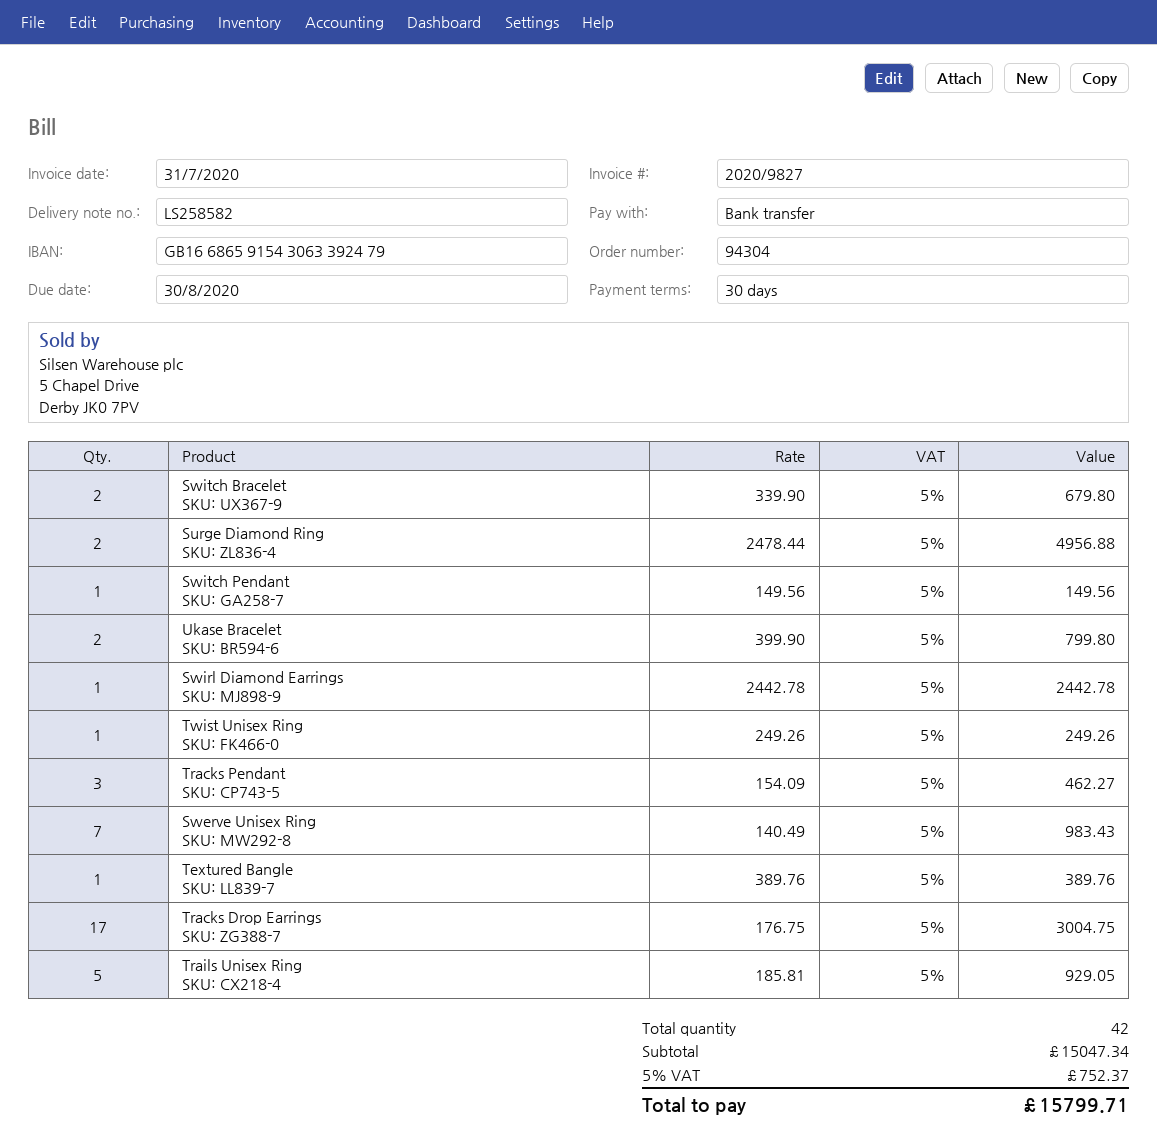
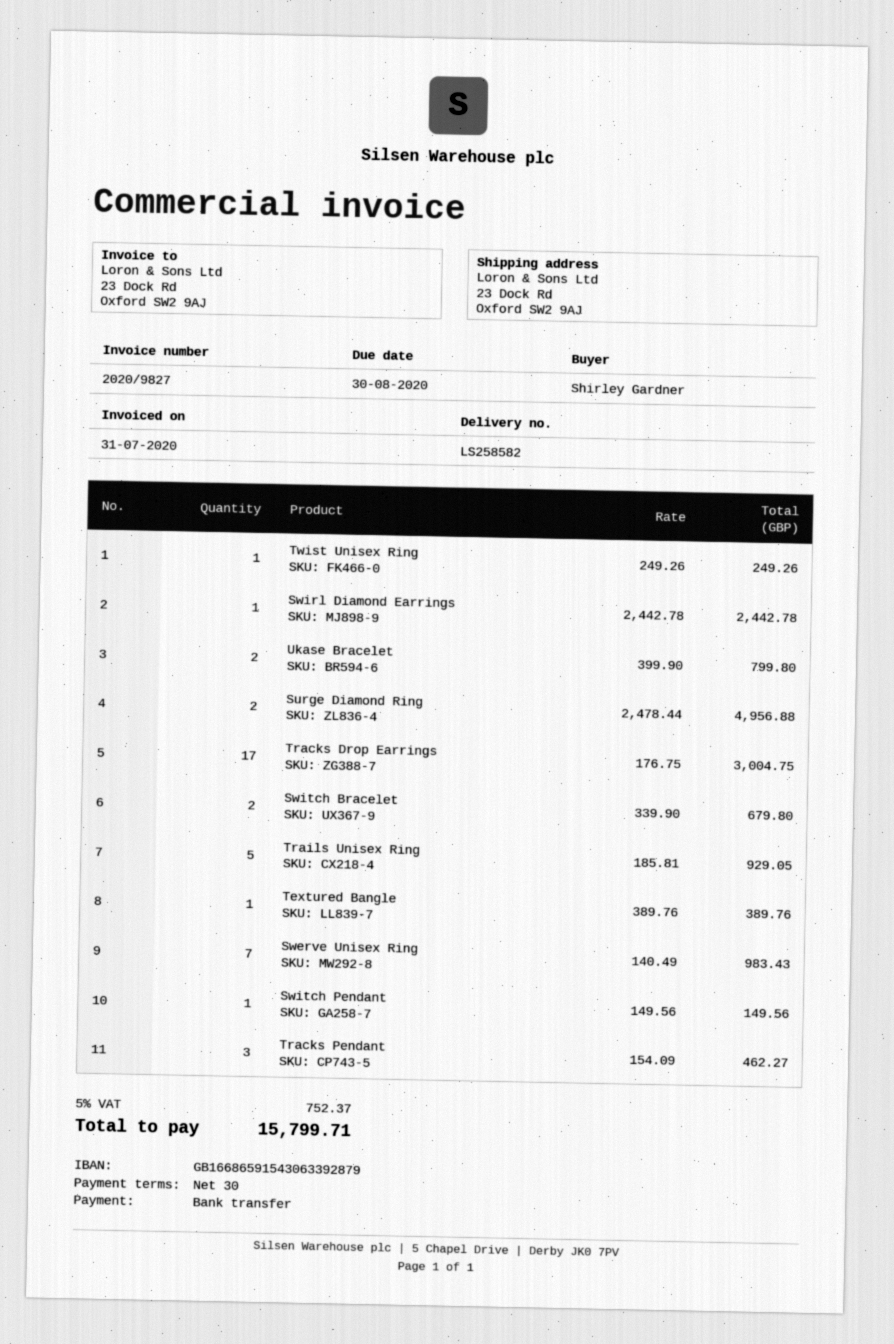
bank account: GB16686591543063392479 -> GB16686591543063392879

